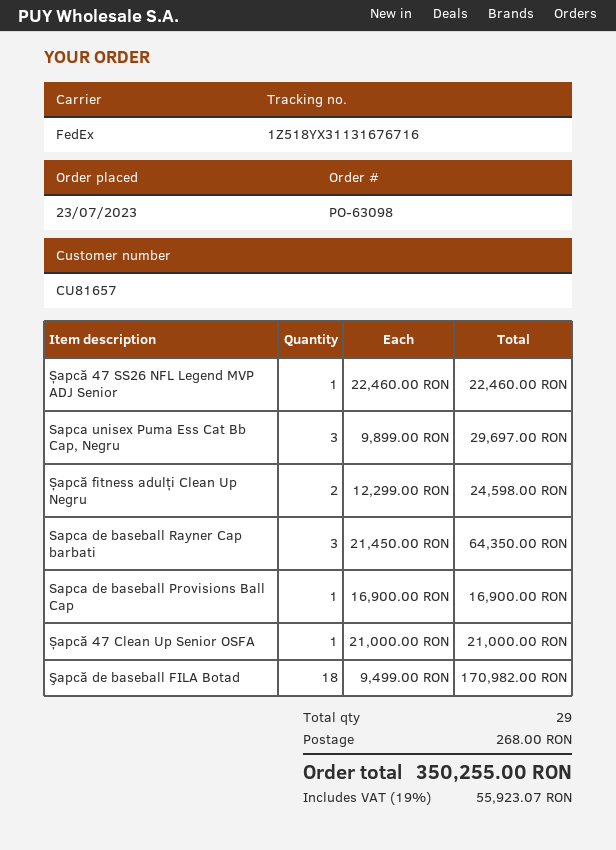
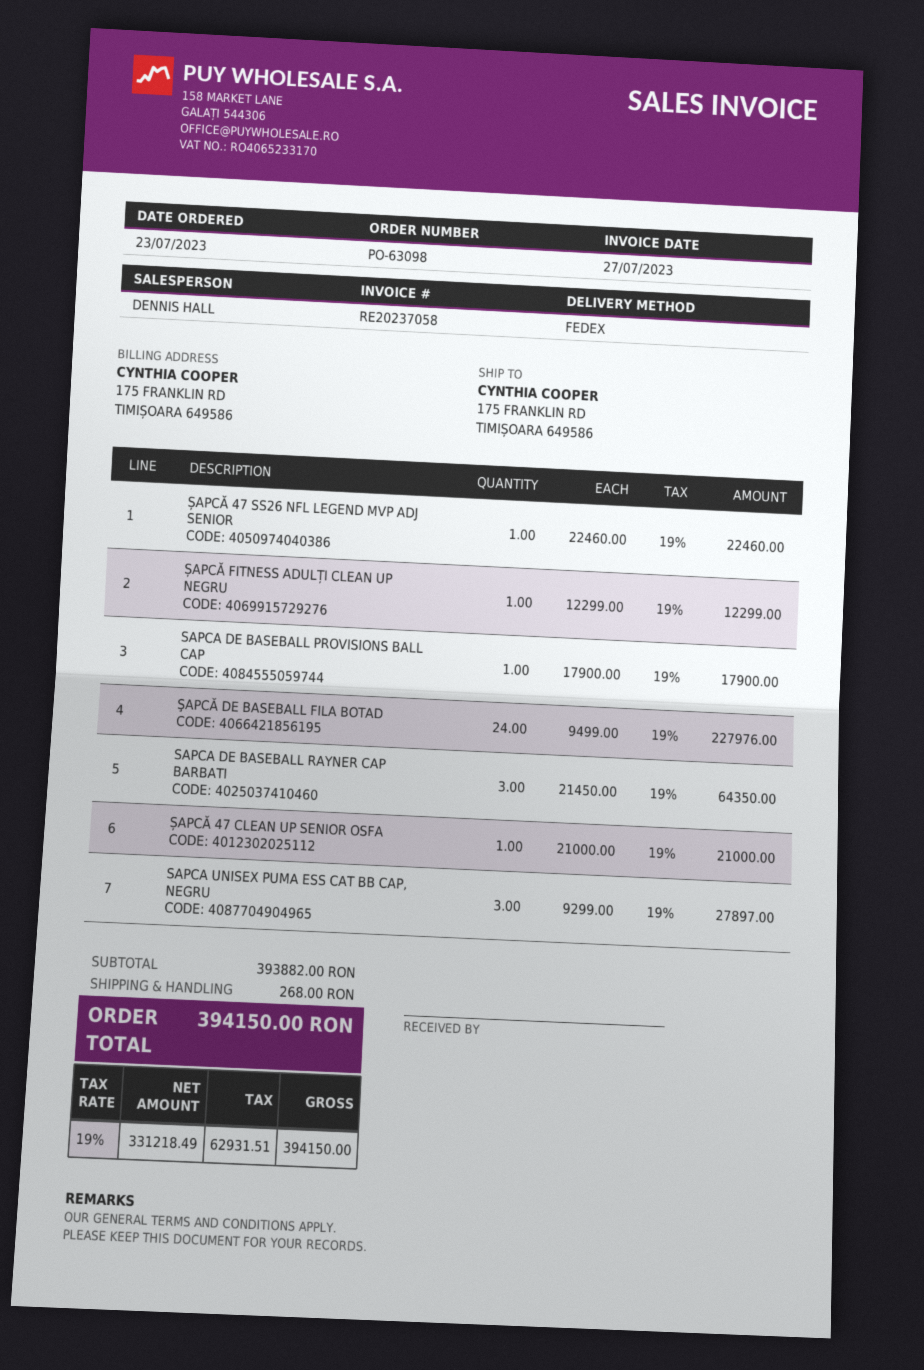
Sapca unisex Puma Ess Cat Bb Cap, Negru: 3 x 9899.00 = 29697.00 -> 3 x 9299.00 = 27897.00
Șapcă fitness adulți Clean Up Negru: 2 x 12299.00 = 24598.00 -> 1 x 12299.00 = 12299.00
Sapca de baseball Provisions Ball Cap: 1 x 16900.00 = 16900.00 -> 1 x 17900.00 = 17900.00
Şapcă de baseball FILA Botad: 18 x 9499.00 = 170982.00 -> 24 x 9499.00 = 227976.00
tax: 19% = 55923.07 -> 19% = 62931.51
total: 350255.00 -> 394150.00

